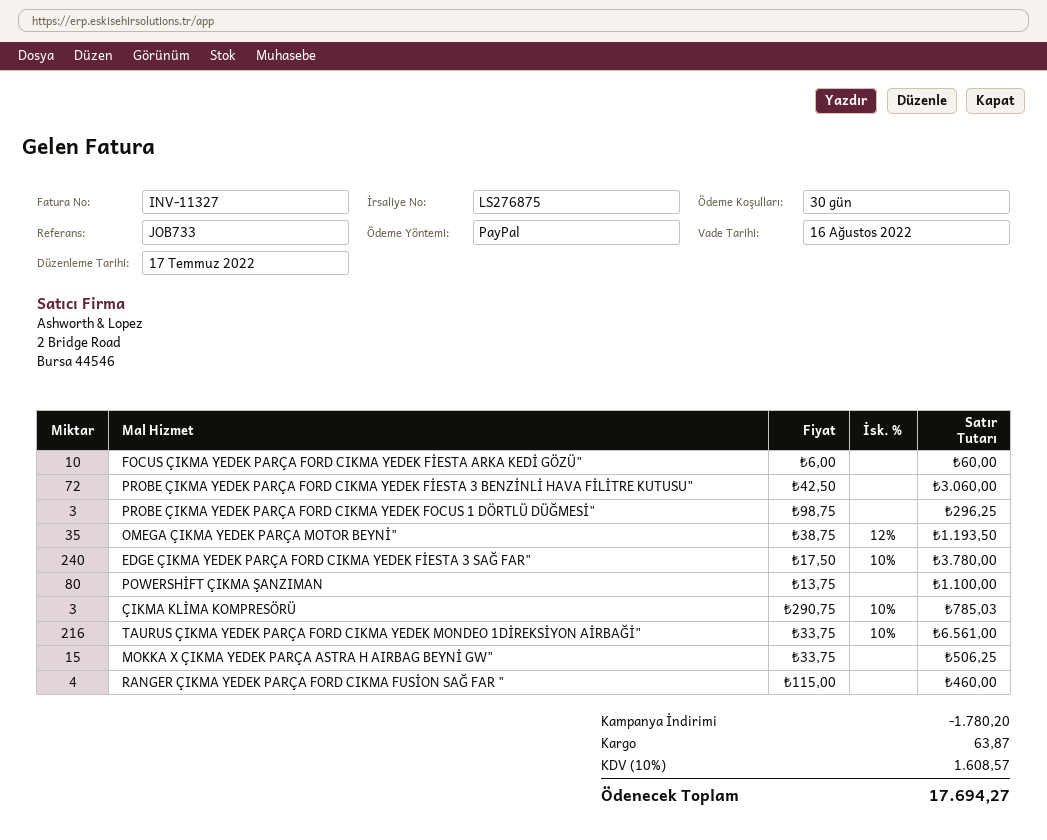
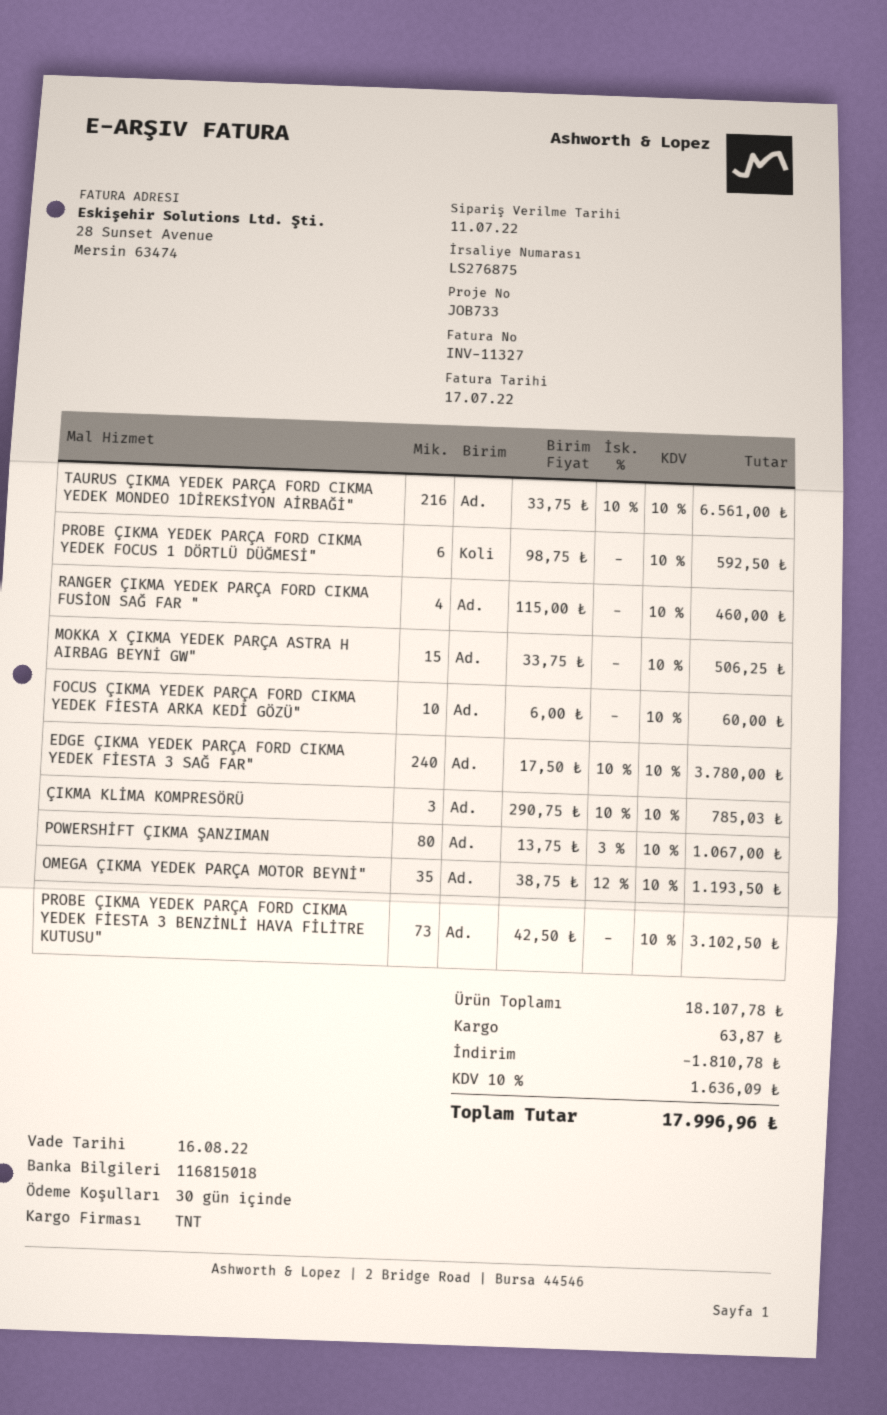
PROBE ÇIKMA YEDEK PARÇA FORD CIKMA YEDEK FİESTA 3 BENZİNLİ HAVA FİLİTRE KUTUSU": 72 x 42.50 = 3060.00 -> 73 x 42.50 = 3102.50
PROBE ÇIKMA YEDEK PARÇA FORD CIKMA YEDEK FOCUS 1 DÖRTLÜ DÜĞMESİ": 3 x 98.75 = 296.25 -> 6 x 98.75 = 592.50
POWERSHİFT ÇIKMA ŞANZIMAN: 80 x 13.75 = 1100.00 -> 80 x 13.75 - 3% = 1067.00
discount: 1780.20 -> 1810.78
tax: 10% = 1608.57 -> 10% = 1636.09
total: 17694.27 -> 17996.96

